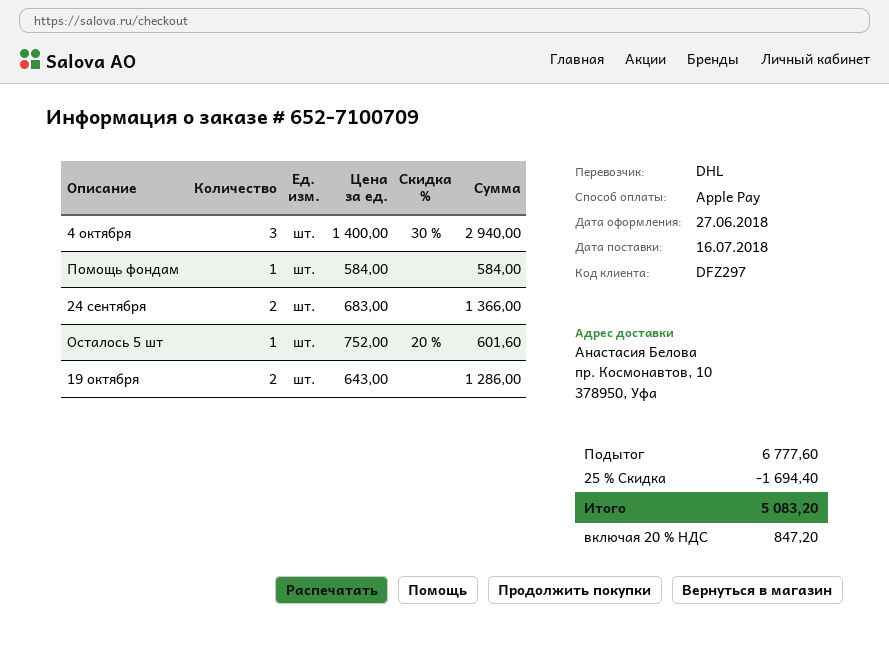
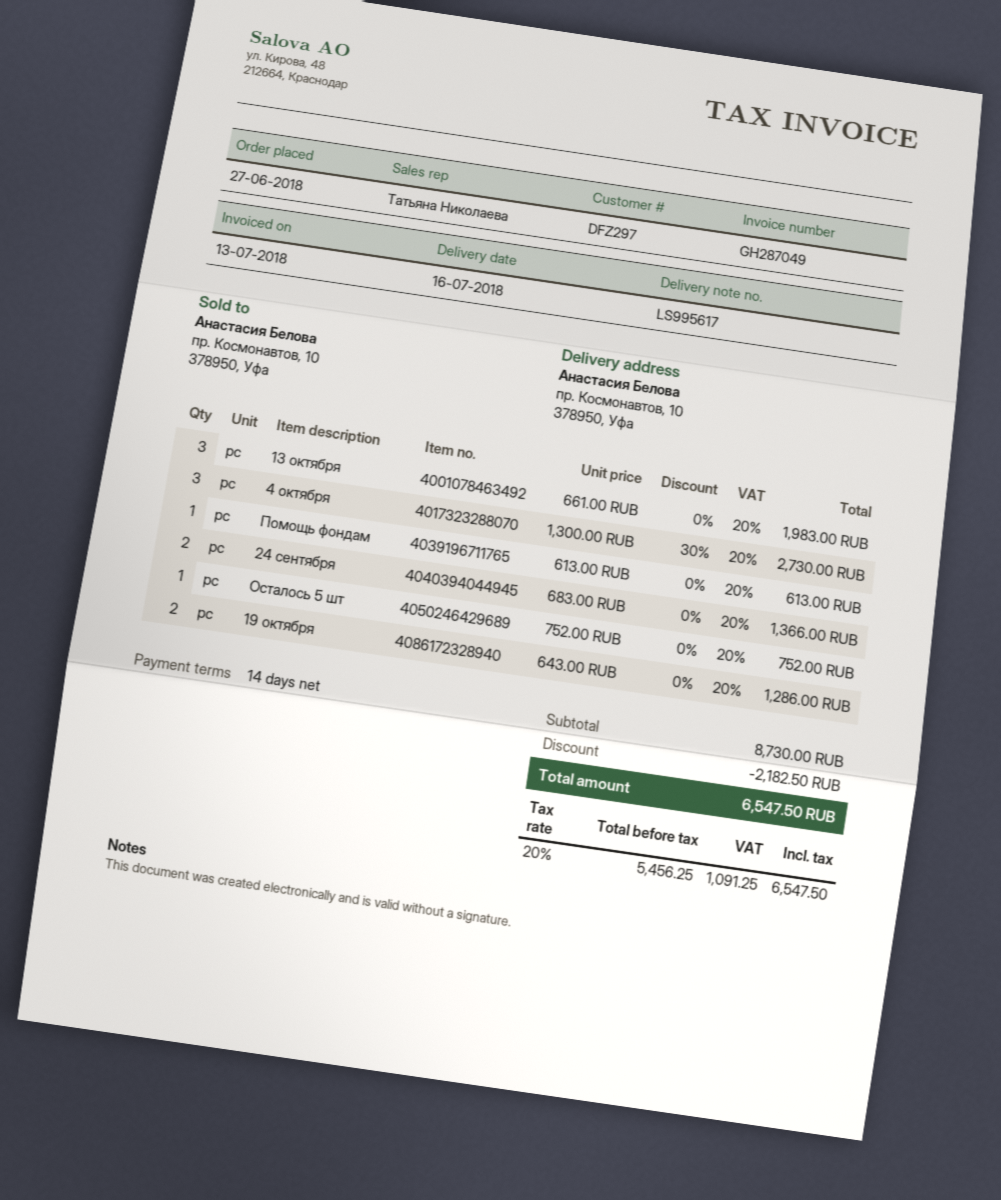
4 октября: 3 x 1400.00 - 30% = 2940.00 -> 3 x 1300.00 - 30% = 2730.00
Помощь фондам: 1 x 584.00 = 584.00 -> 1 x 613.00 = 613.00
Осталось 5 шт: 1 x 752.00 - 20% = 601.60 -> 1 x 752.00 = 752.00
13 октября: none -> 3 x 661.00 = 1983.00
subtotal: 6777.60 -> 8730.00
discount: 1694.40 -> 2182.50
tax: 20% = 847.20 -> 20% = 1091.25
total: 5083.20 -> 6547.50

